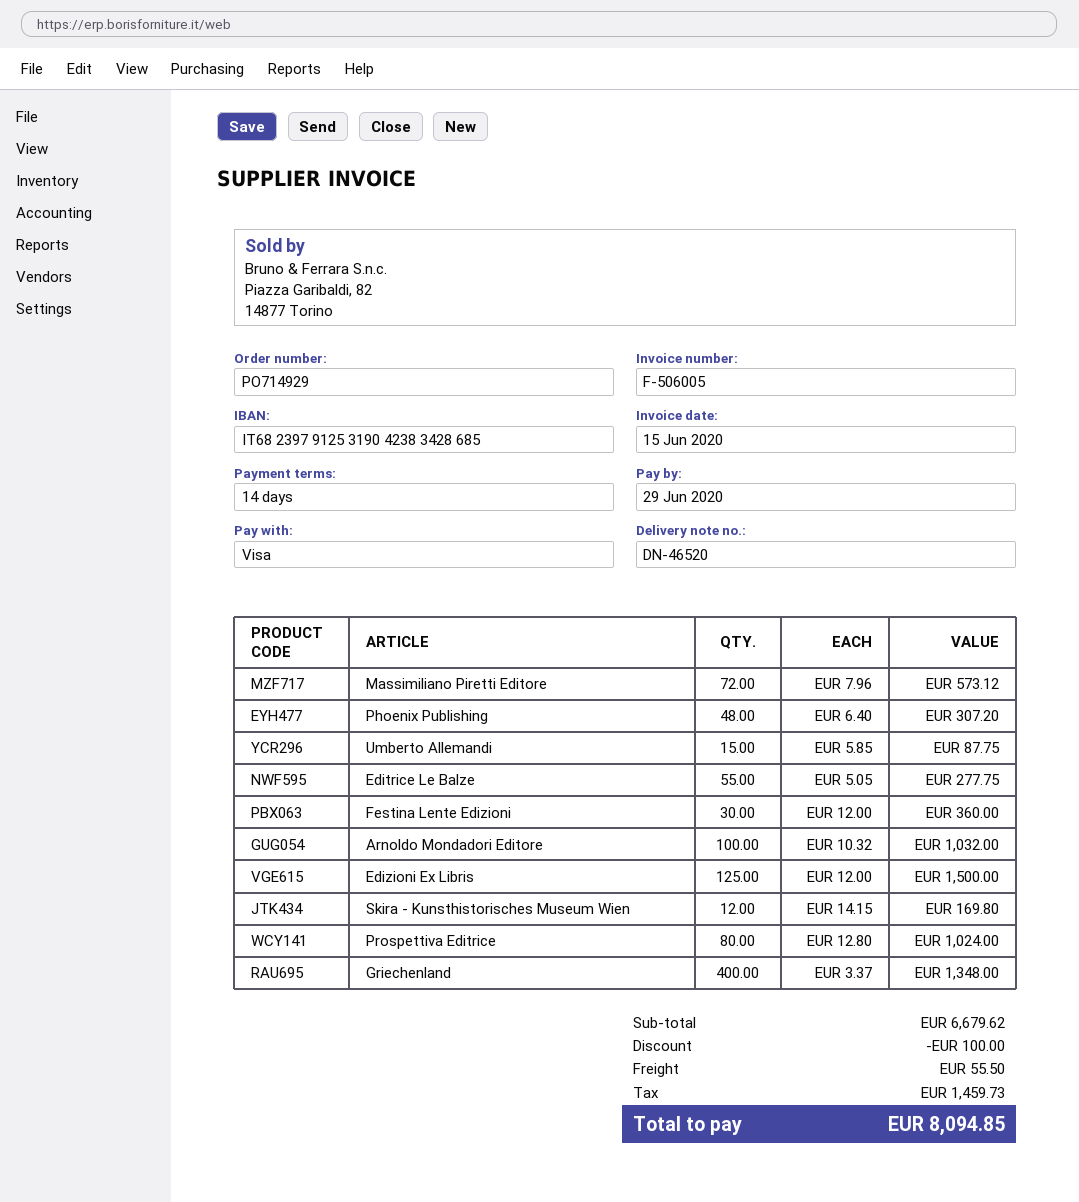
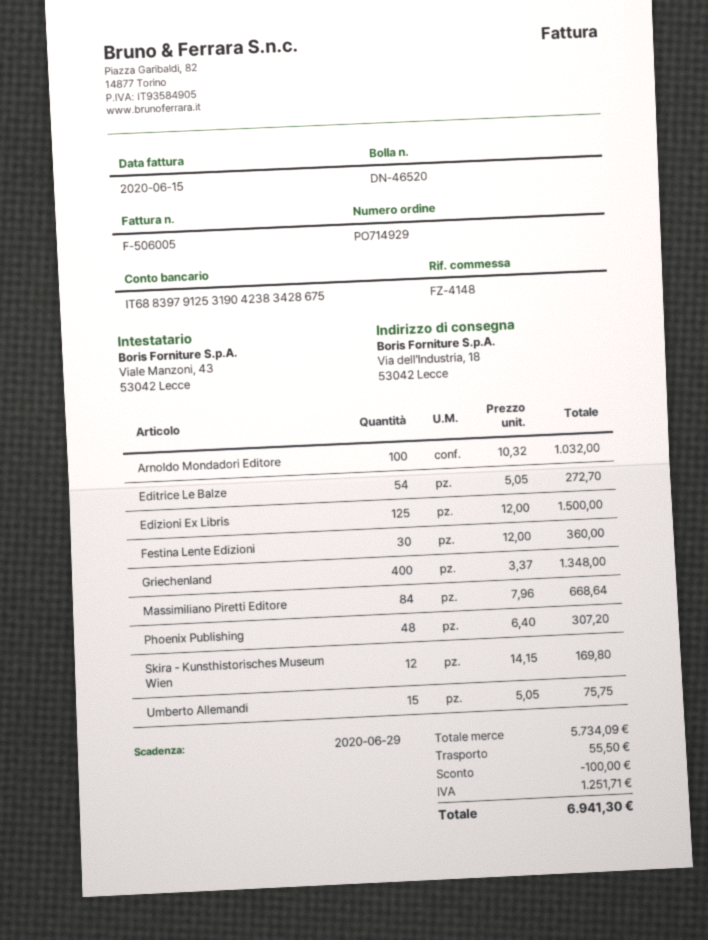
bank account: IT6823979125319042383428685 -> IT6883979125319042383428675
Massimiliano Piretti Editore: 72 x 7.96 = 573.12 -> 84 x 7.96 = 668.64
Umberto Allemandi: 15 x 5.85 = 87.75 -> 15 x 5.05 = 75.75
Editrice Le Balze: 55 x 5.05 = 277.75 -> 54 x 5.05 = 272.70
Prospettiva Editrice: 80 x 12.80 = 1024.00 -> none
subtotal: 6679.62 -> 5734.09
tax: 1459.73 -> 1251.71
total: 8094.85 -> 6941.30

